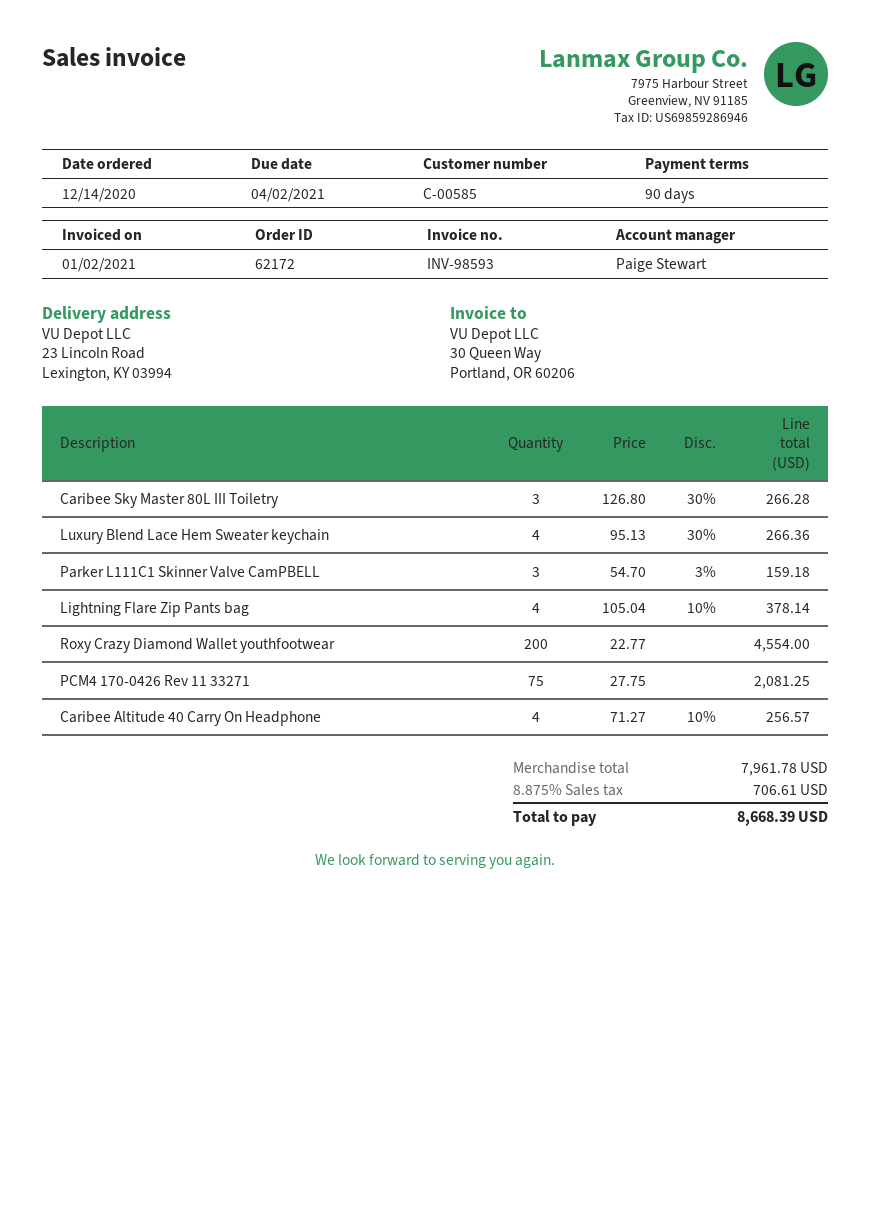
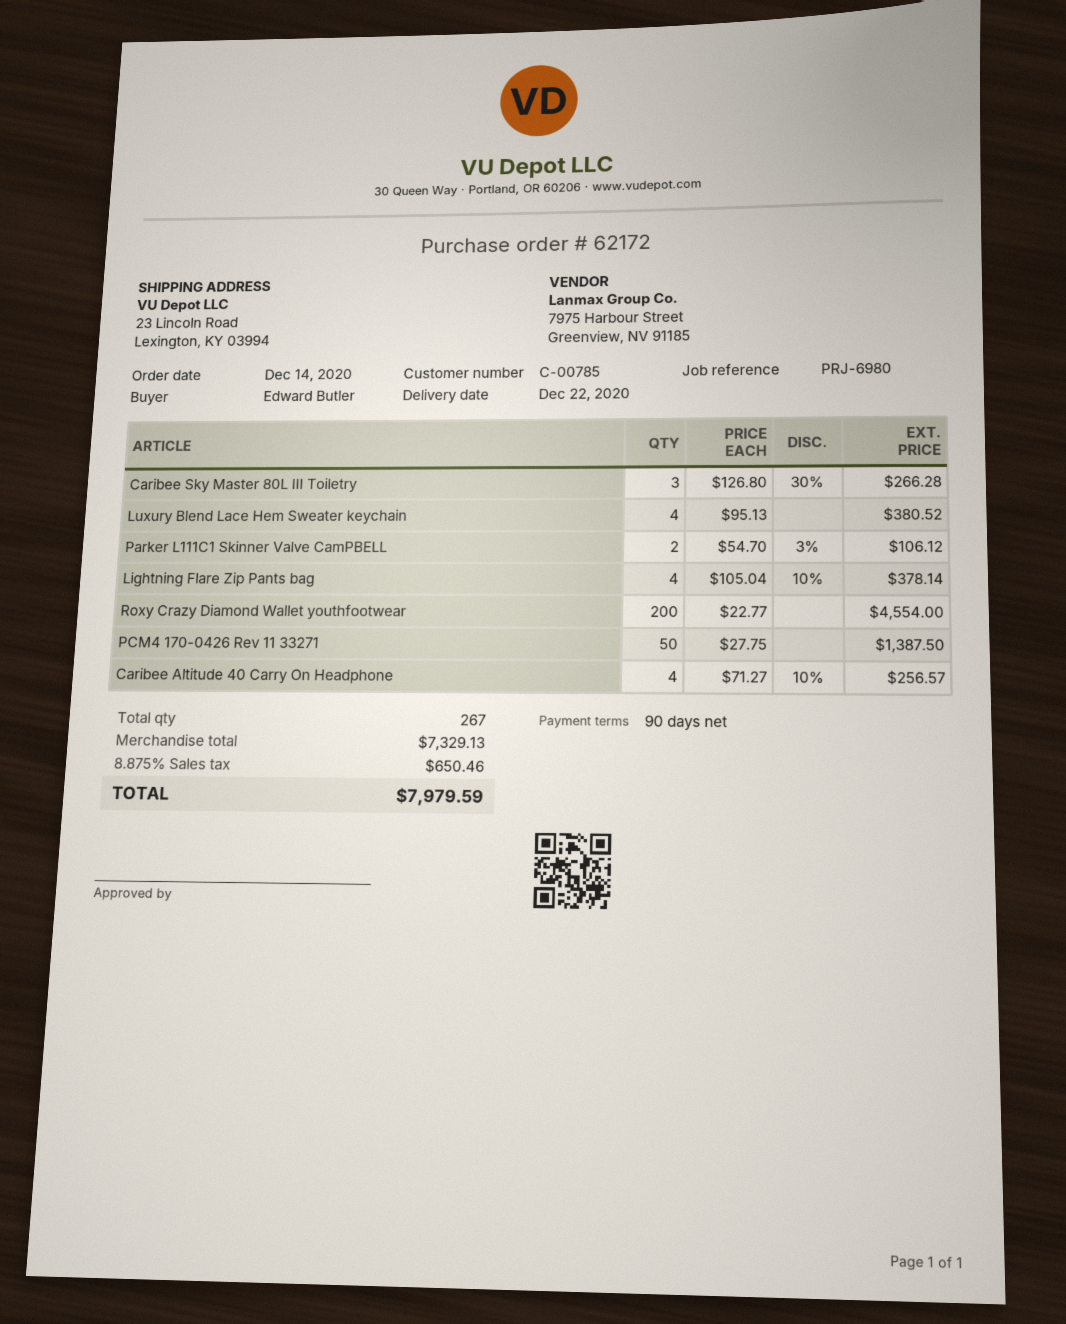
customer number: C-00585 -> C-00785
Luxury Blend Lace Hem Sweater keychain: 4 x 95.13 - 30% = 266.36 -> 4 x 95.13 = 380.52
Parker L111C1 Skinner Valve CamPBELL: 3 x 54.70 - 3% = 159.18 -> 2 x 54.70 - 3% = 106.12
PCM4 170-0426 Rev 11 33271: 75 x 27.75 = 2081.25 -> 50 x 27.75 = 1387.50
subtotal: 7961.78 -> 7329.13
tax: 8.875% = 706.61 -> 8.875% = 650.46
total: 8668.39 -> 7979.59

